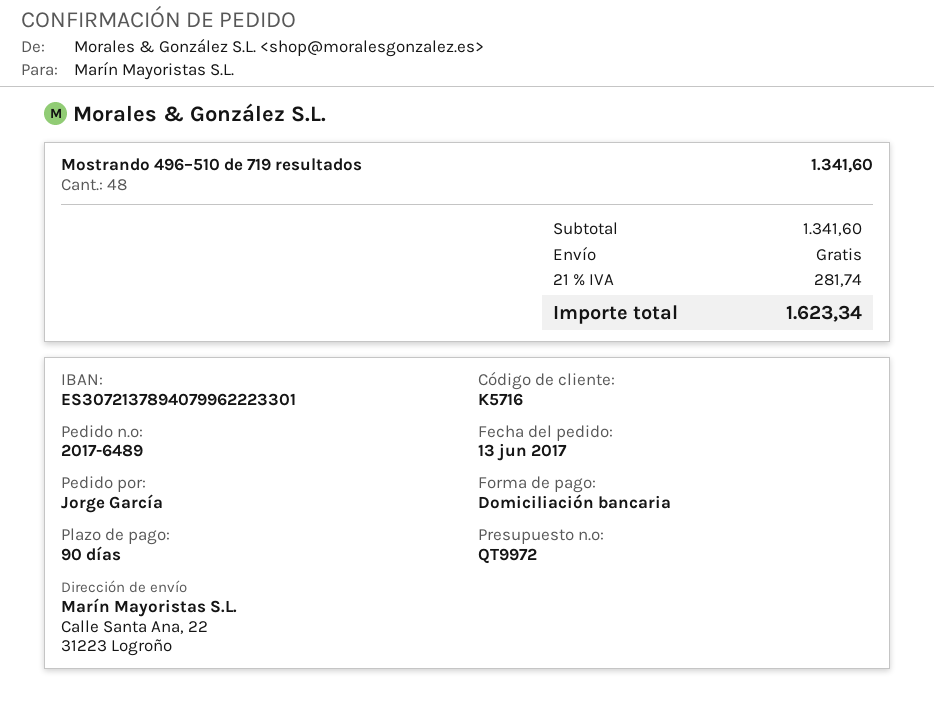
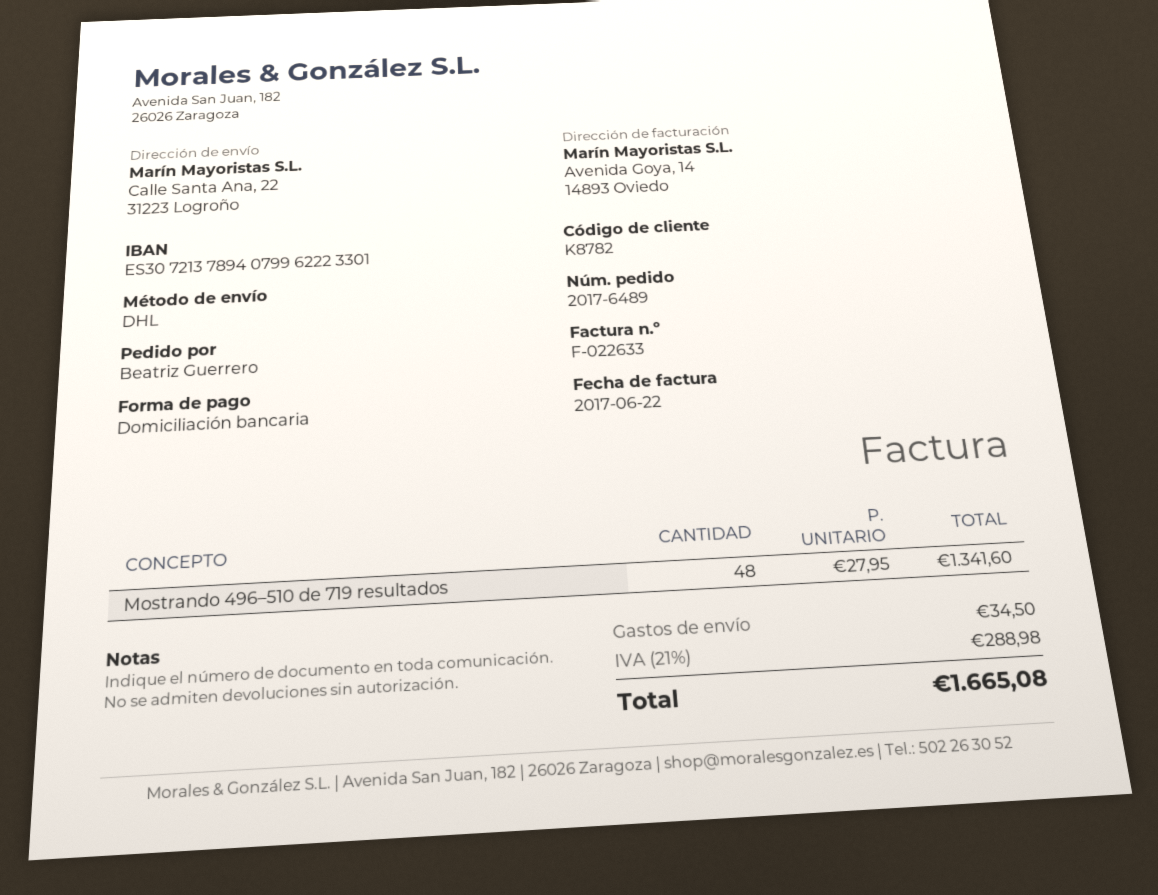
customer number: K5716 -> K8782
ordered by: Jorge García -> Beatriz Guerrero
shipping: 0.00 -> 34.50
tax: 21% = 281.74 -> 21% = 288.98
total: 1623.34 -> 1665.08

